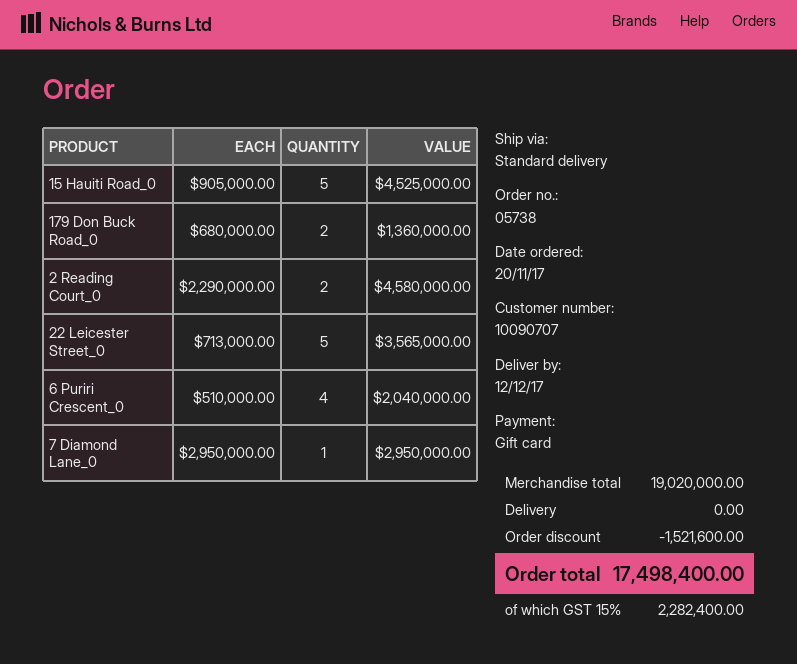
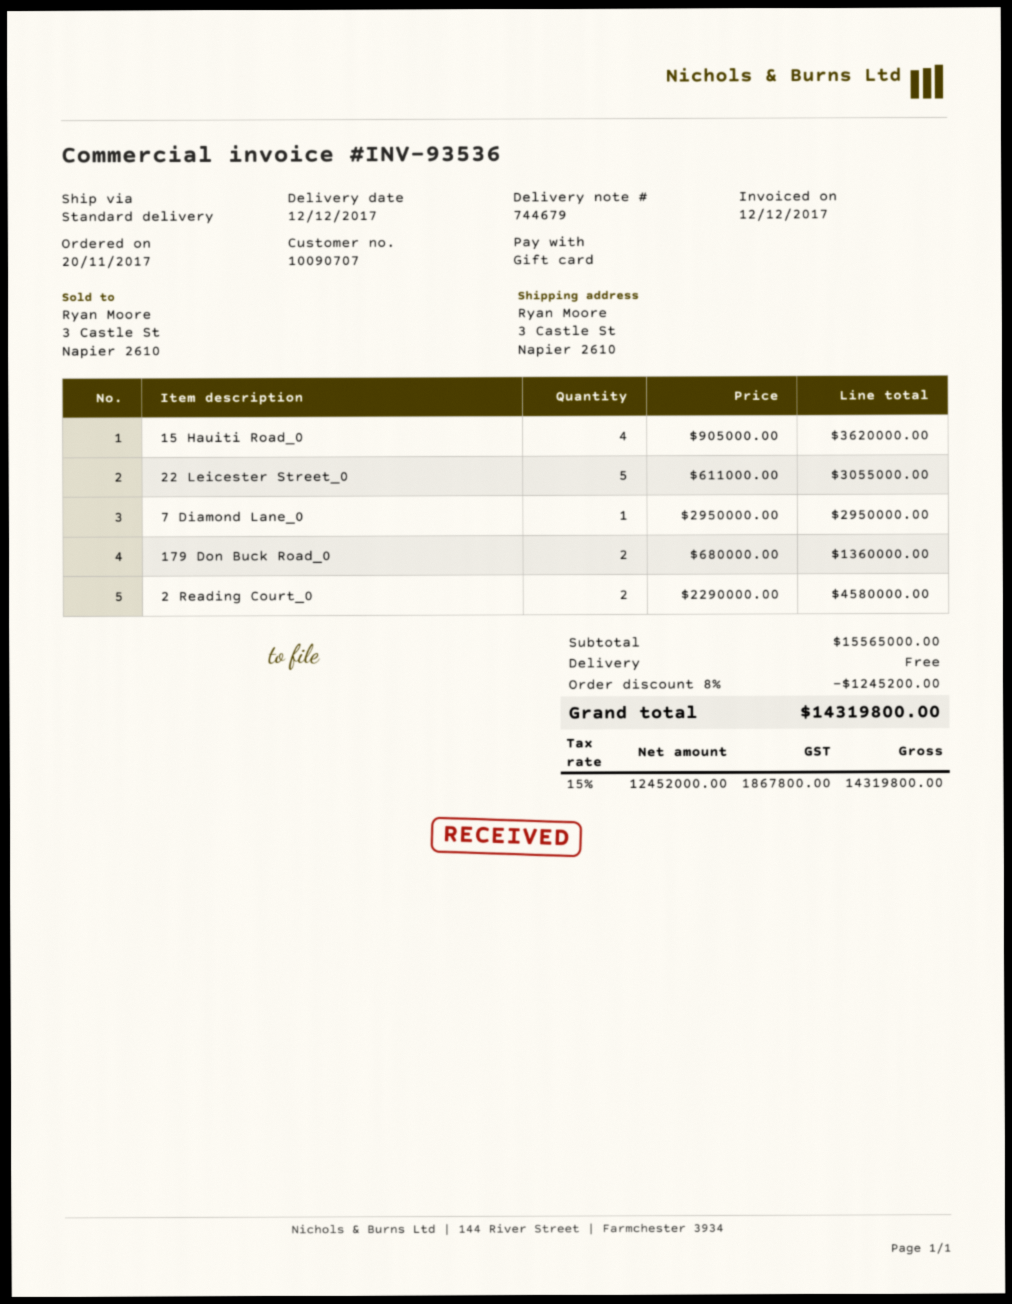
15 Hauiti Road_0: 5 x 905000.00 = 4525000.00 -> 4 x 905000.00 = 3620000.00
22 Leicester Street_0: 5 x 713000.00 = 3565000.00 -> 5 x 611000.00 = 3055000.00
6 Puriri Crescent_0: 4 x 510000.00 = 2040000.00 -> none
subtotal: 19020000.00 -> 15565000.00
discount: 1521600.00 -> 1245200.00
tax: 15% = 2282400.00 -> 15% = 1867800.00
total: 17498400.00 -> 14319800.00

